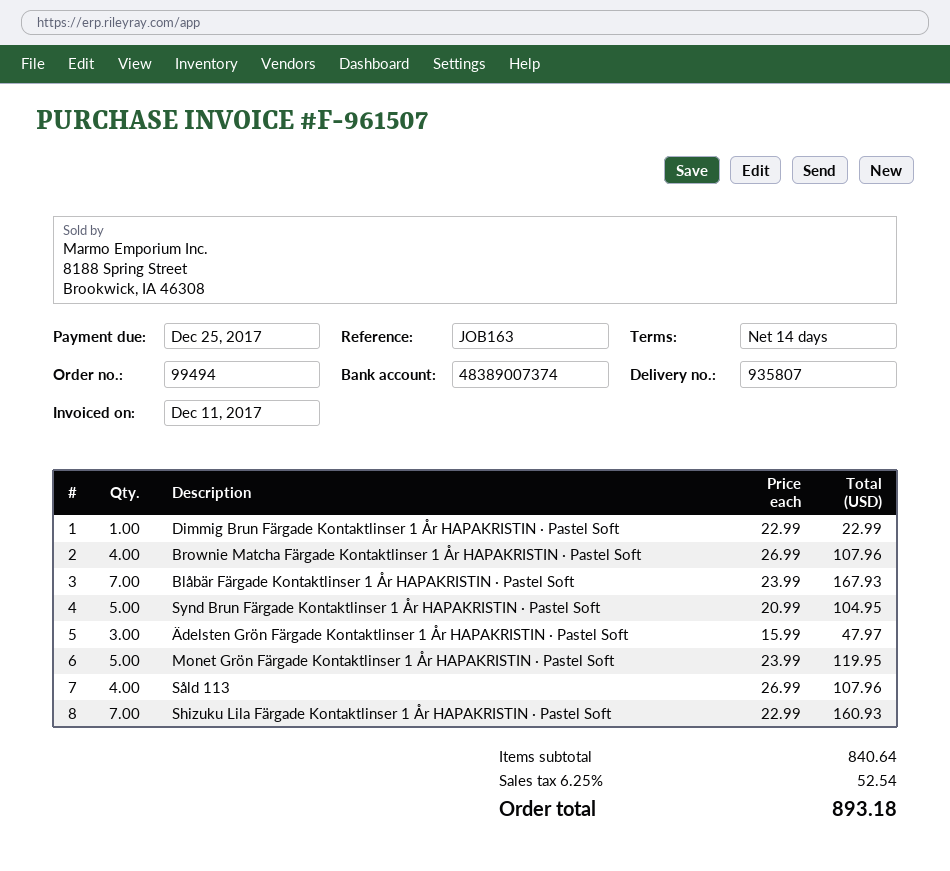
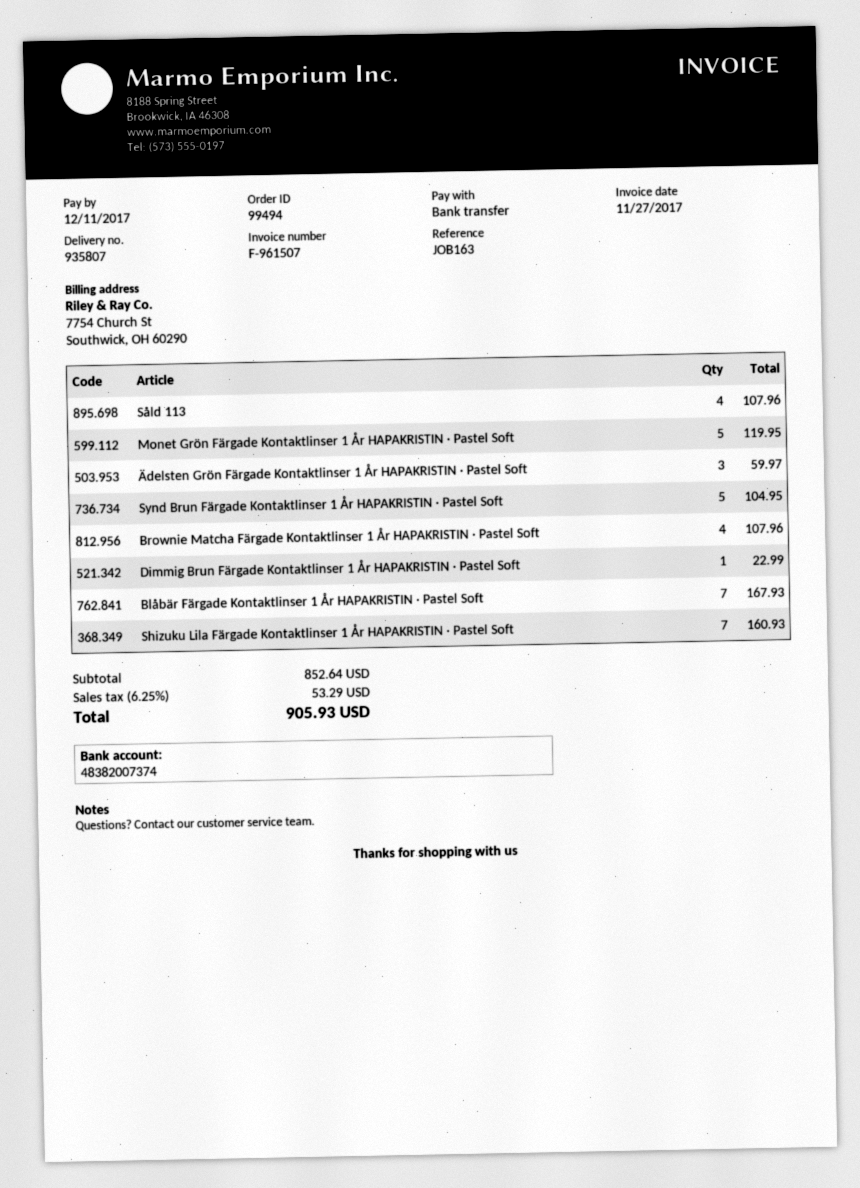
invoice date: 2017-12-11 -> 2017-11-27
due date: 2017-12-25 -> 2017-12-11
bank account: 48389007374 -> 48382007374
Ädelsten Grön Färgade Kontaktlinser 1 År HAPAKRISTIN · Pastel Soft: 3 for 47.97 -> 3 for 59.97
subtotal: 840.64 -> 852.64
tax: 6.25% = 52.54 -> 6.25% = 53.29
total: 893.18 -> 905.93

